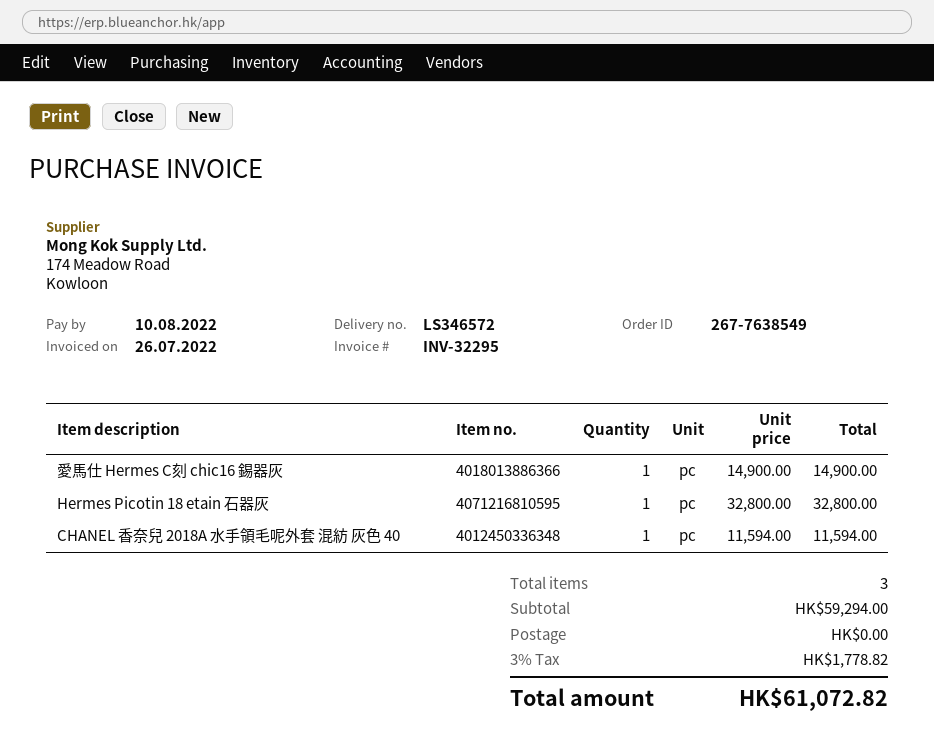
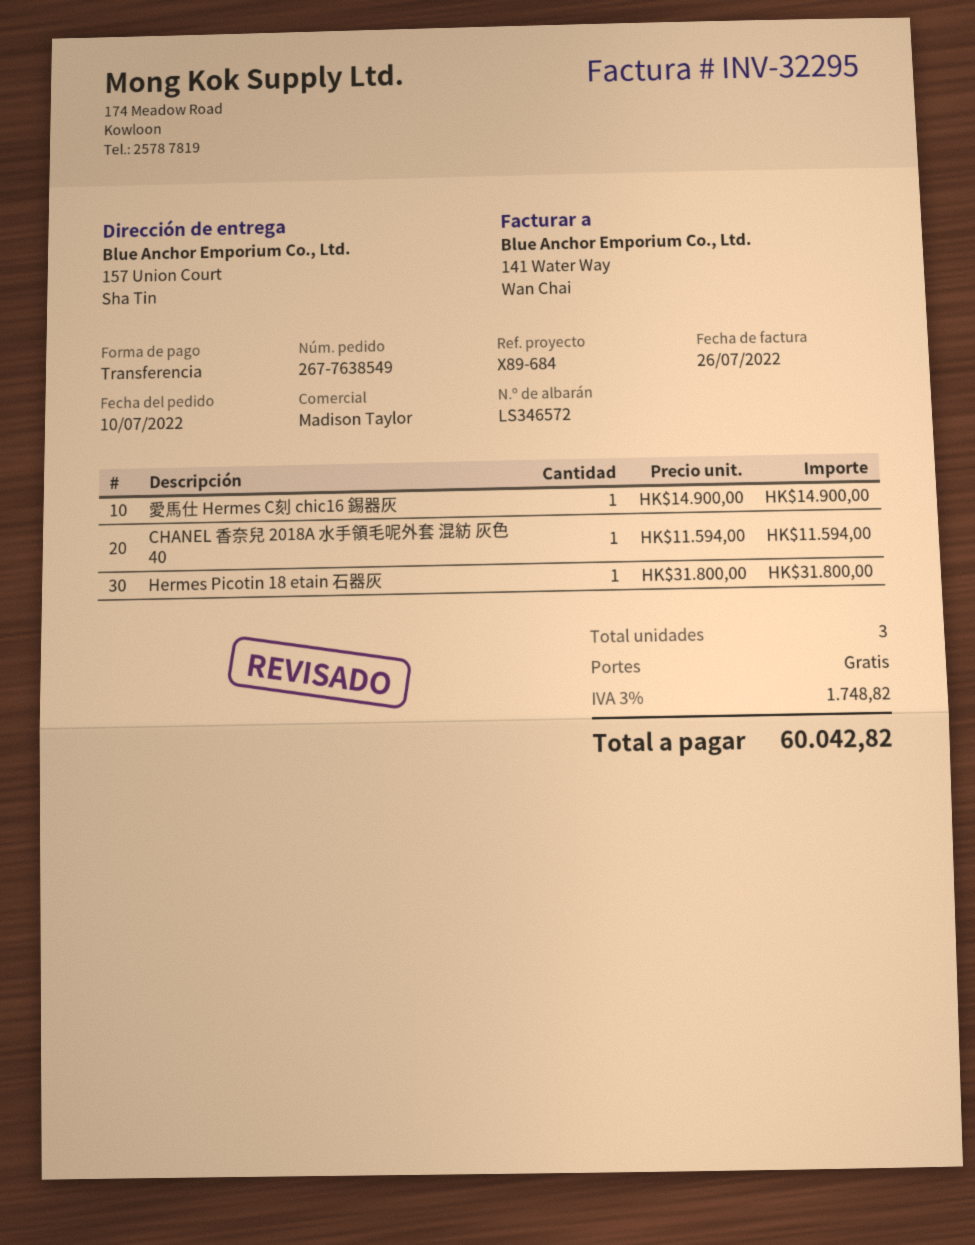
Hermes Picotin 18 etain 石器灰: 1 x 32800.00 = 32800.00 -> 1 x 31800.00 = 31800.00
tax: 3% = 1778.82 -> 3% = 1748.82
total: 61072.82 -> 60042.82

